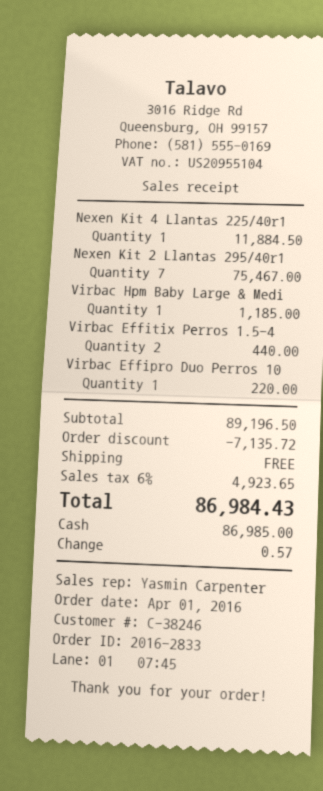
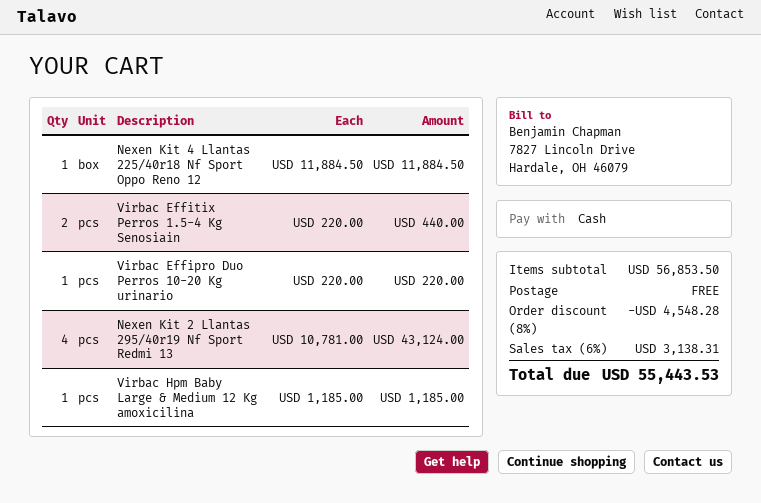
Nexen Kit 2 Llantas 295/40r1: 7 for 75467.00 -> 4 for 43124.00
subtotal: 89196.50 -> 56853.50
discount: 7135.72 -> 4548.28
tax: 6% = 4923.65 -> 6% = 3138.31
total: 86984.43 -> 55443.53

